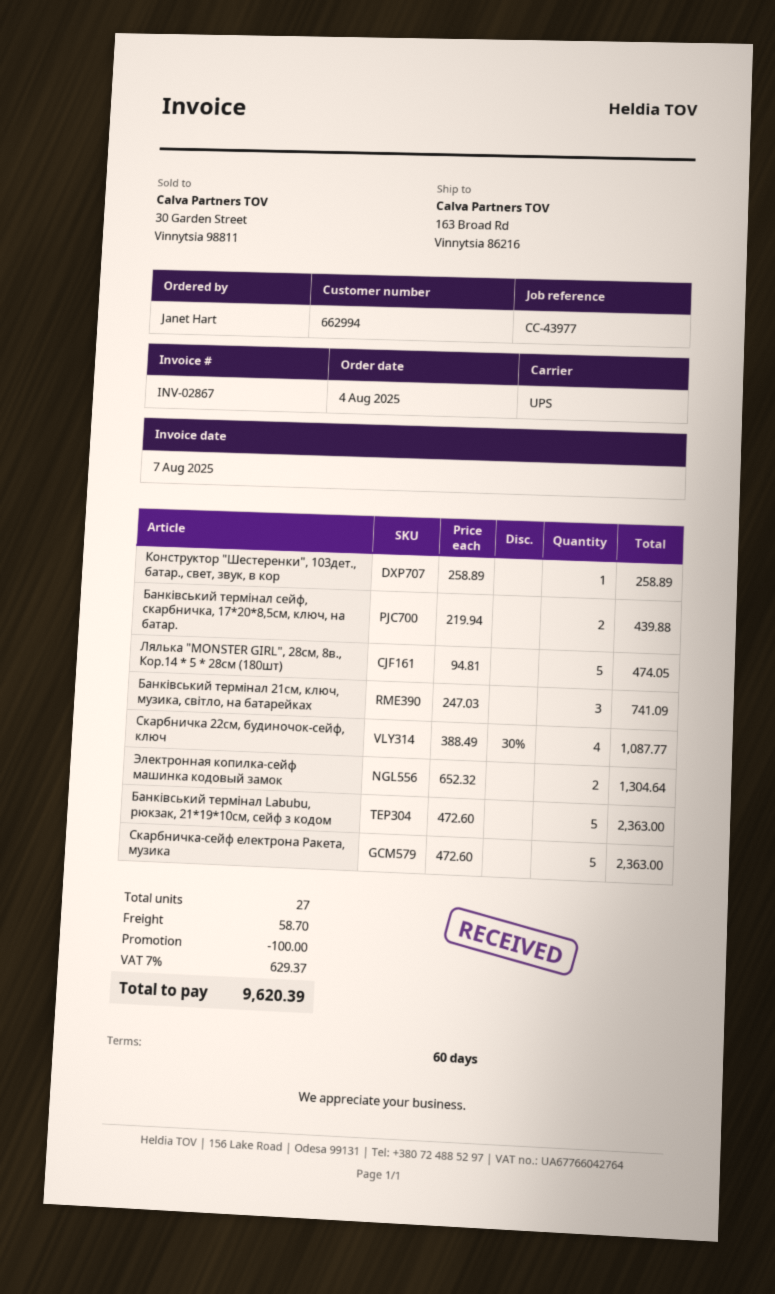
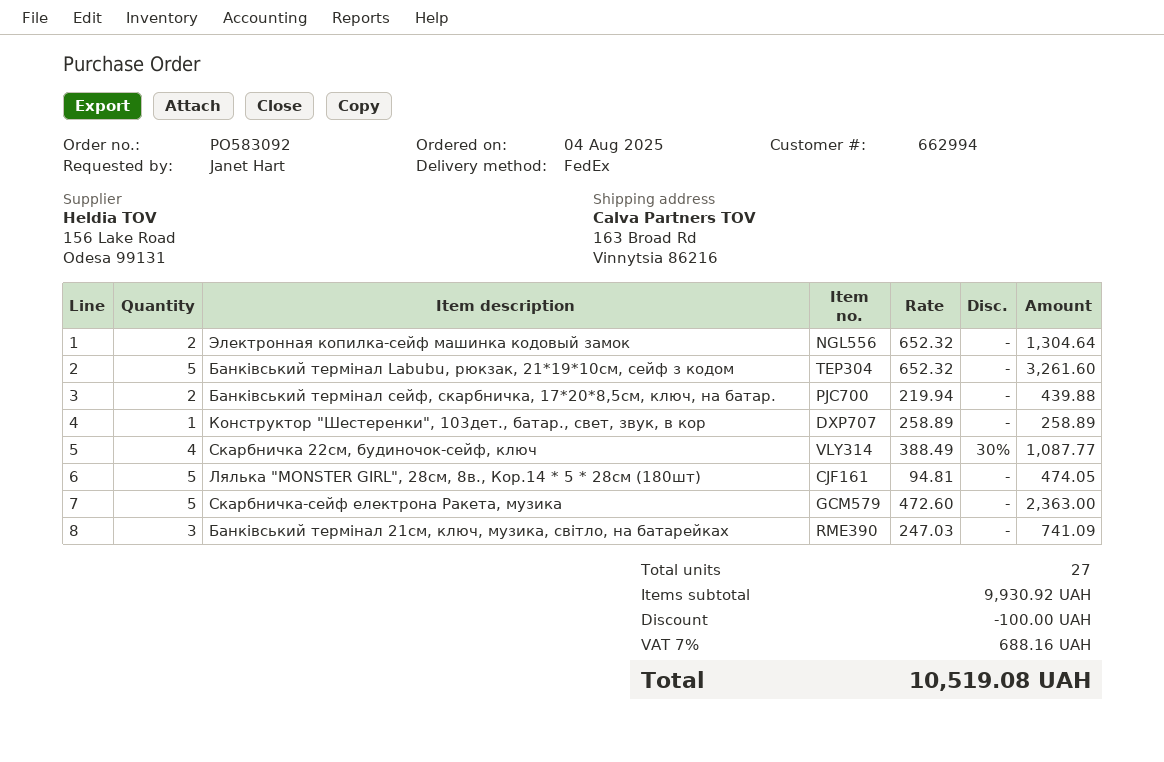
shipping method: UPS -> FedEx
Банківський термінал Labubu, рюкзак, 21*19*10см, сейф з кодом: 5 x 472.60 = 2363.00 -> 5 x 652.32 = 3261.60
shipping: 58.70 -> none
tax: 7% = 629.37 -> 7% = 688.16
total: 9620.39 -> 10519.08

